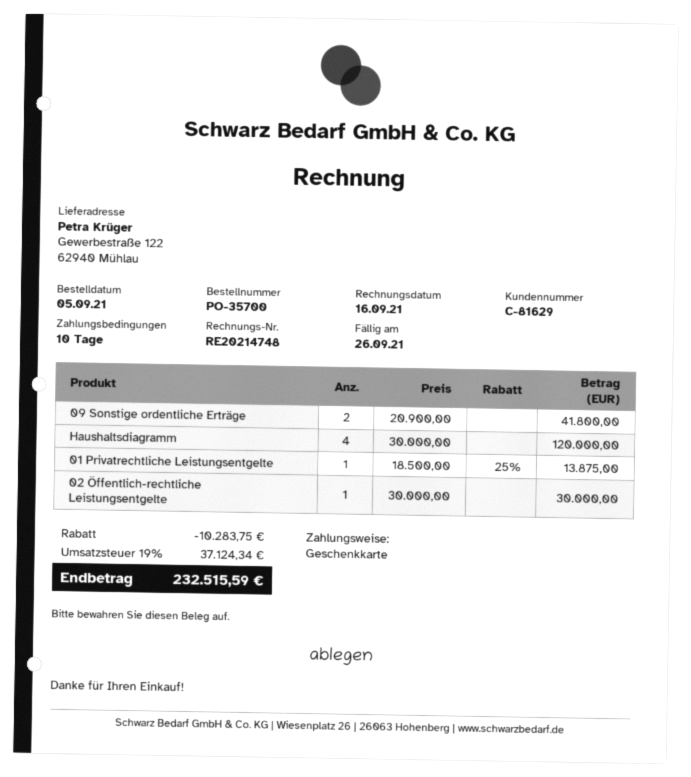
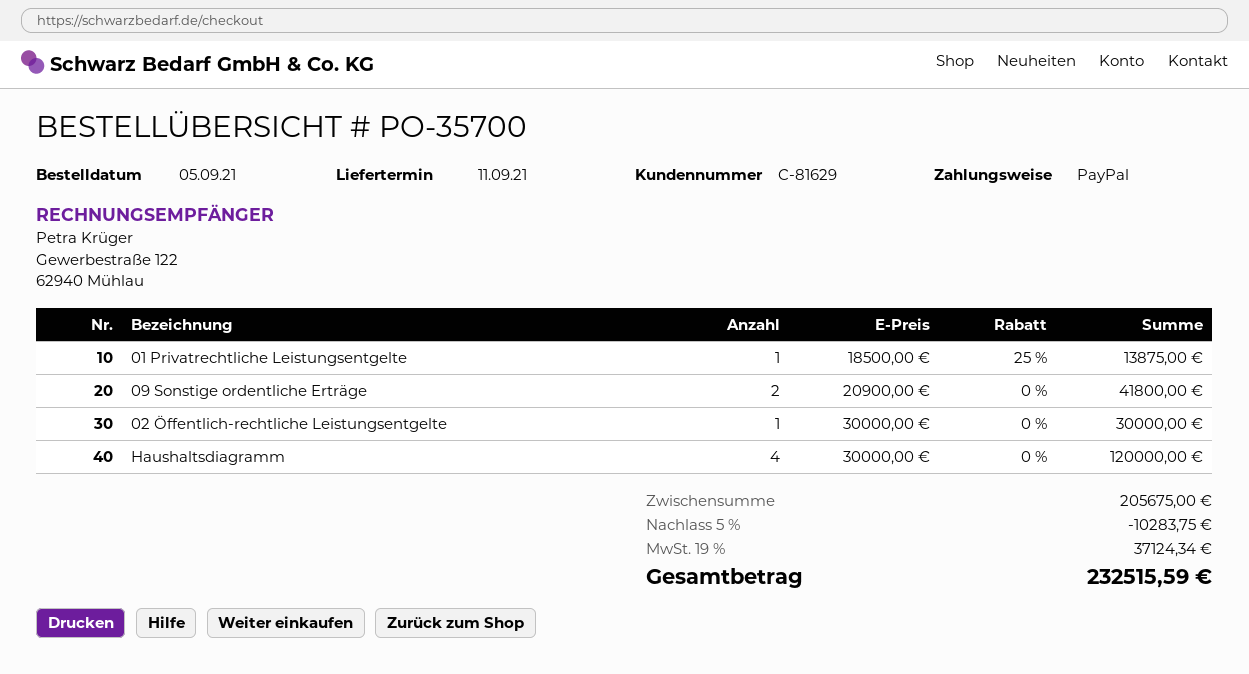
payment method: gift card -> PayPal

